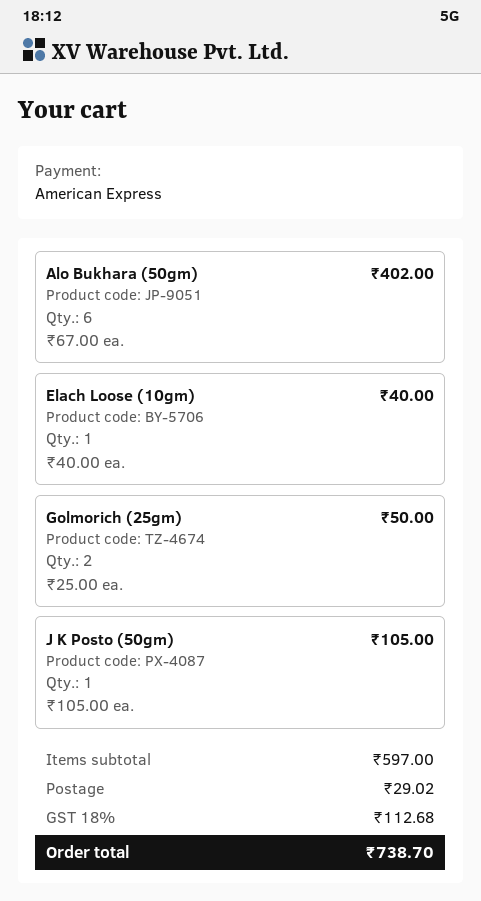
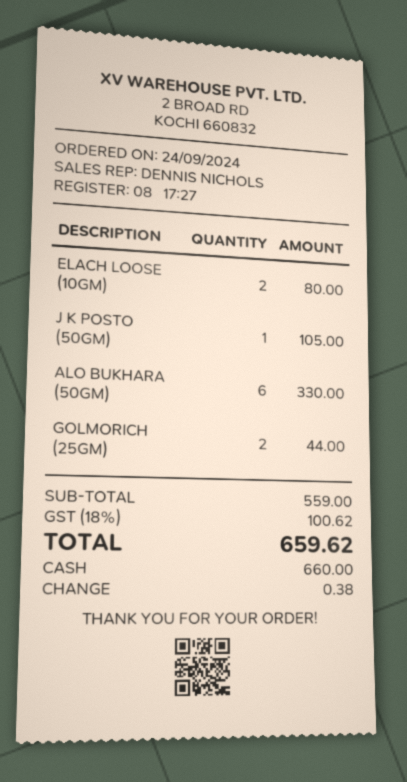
payment method: American Express -> cash
Alo Bukhara (50gm): 6 for 402.00 -> 6 for 330.00
Elach Loose (10gm): 1 for 40.00 -> 2 for 80.00
Golmorich (25gm): 2 for 50.00 -> 2 for 44.00
subtotal: 597.00 -> 559.00
shipping: 29.02 -> none
tax: 18% = 112.68 -> 18% = 100.62
total: 738.70 -> 659.62

